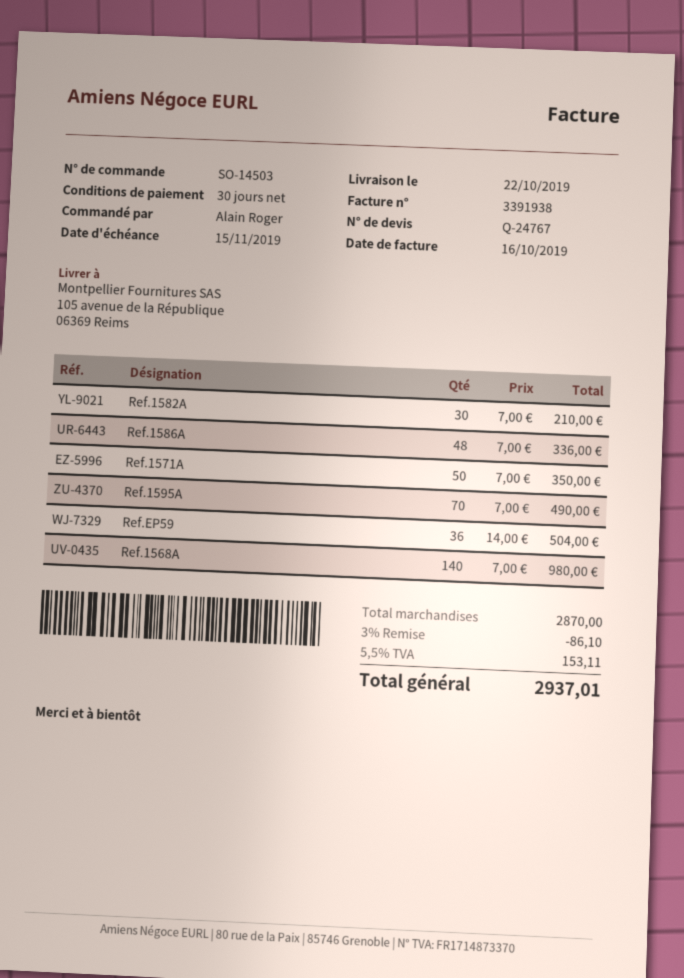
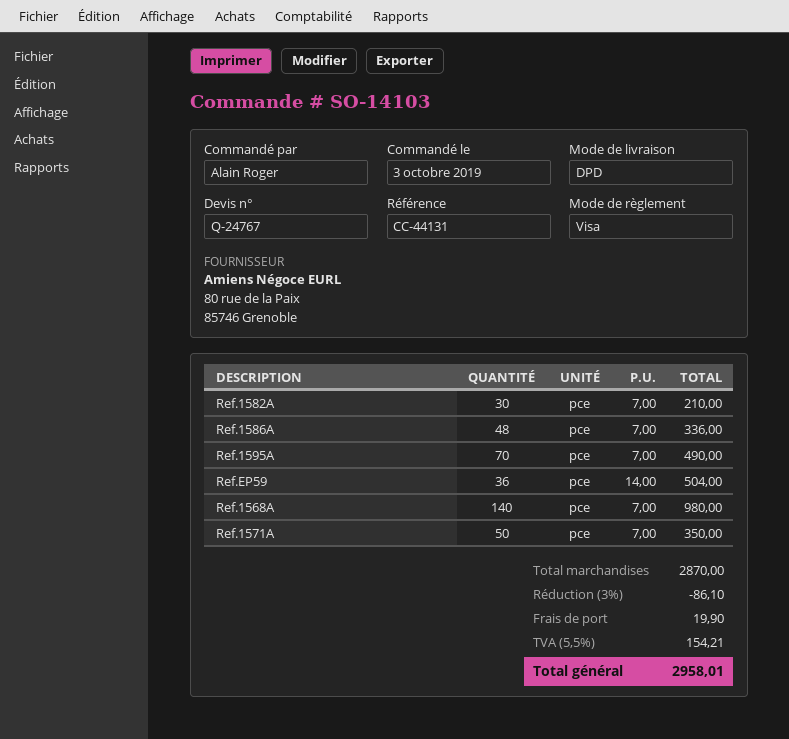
order number: SO-14503 -> SO-14103
shipping: none -> 19.90
tax: 5.5% = 153.11 -> 5.5% = 154.21
total: 2937.01 -> 2958.01

